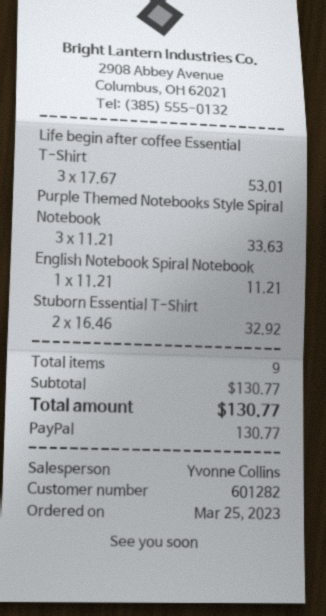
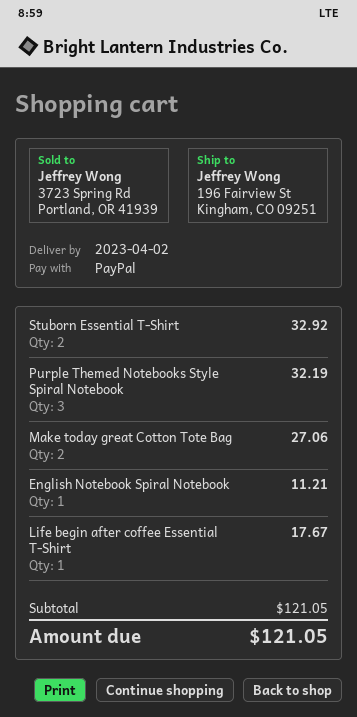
Life begin after coffee Essential T-Shirt: 3 for 53.01 -> 1 for 17.67
Purple Themed Notebooks Style Spiral Notebook: 3 for 33.63 -> 3 for 32.19
Make today great Cotton Tote Bag: none -> 2 for 27.06
subtotal: 130.77 -> 121.05
total: 130.77 -> 121.05

